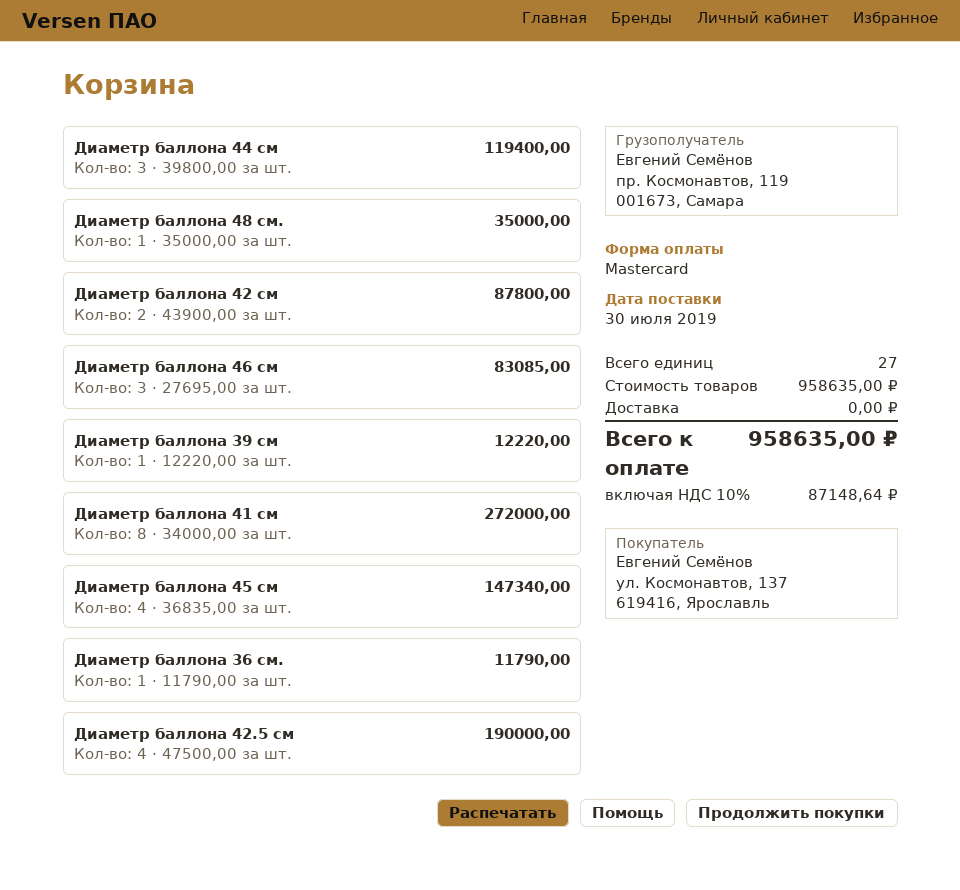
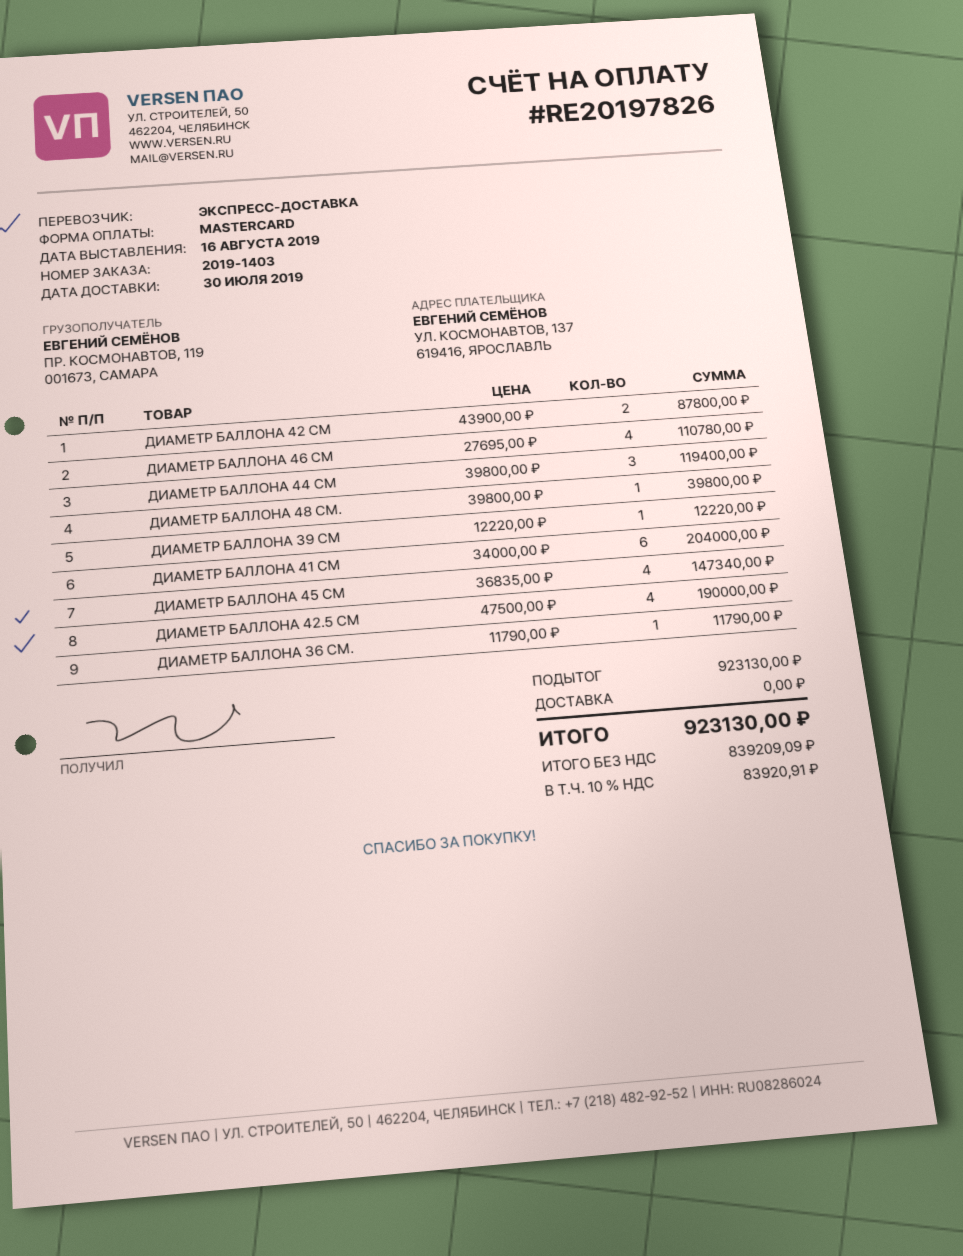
Диаметр баллона 48 см.: 1 x 35000.00 = 35000.00 -> 1 x 39800.00 = 39800.00
Диаметр баллона 46 см: 3 x 27695.00 = 83085.00 -> 4 x 27695.00 = 110780.00
Диаметр баллона 41 см: 8 x 34000.00 = 272000.00 -> 6 x 34000.00 = 204000.00
subtotal: 958635.00 -> 923130.00
tax: 10% = 87148.64 -> 10% = 83920.91
total: 958635.00 -> 923130.00

